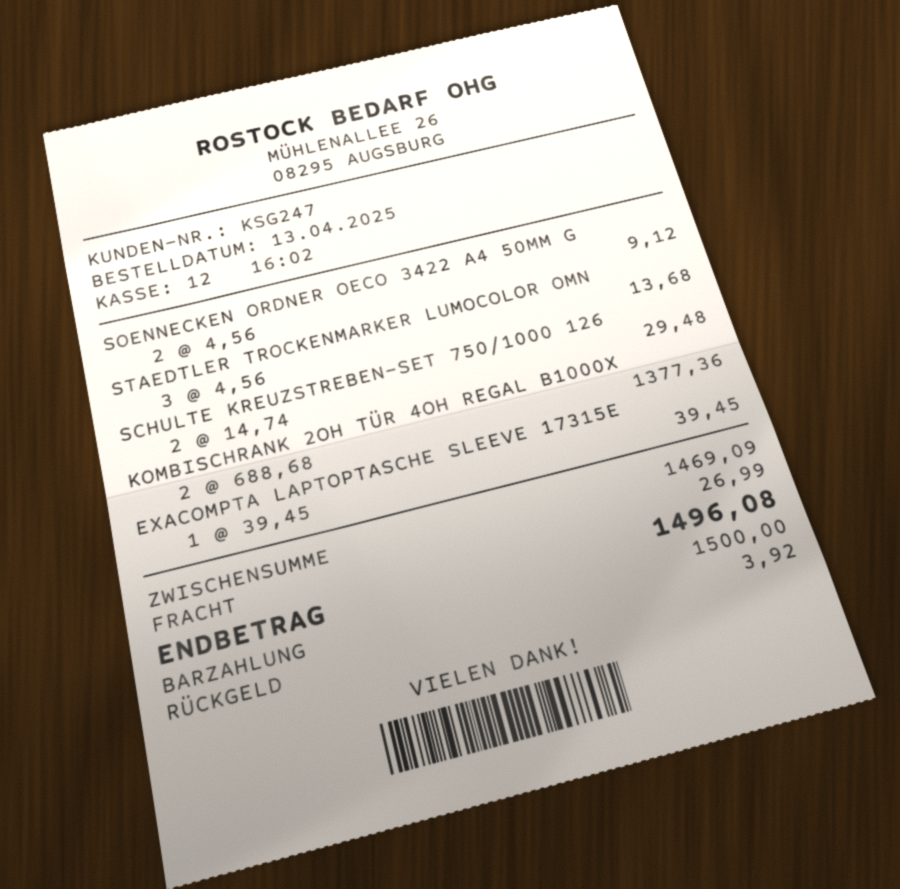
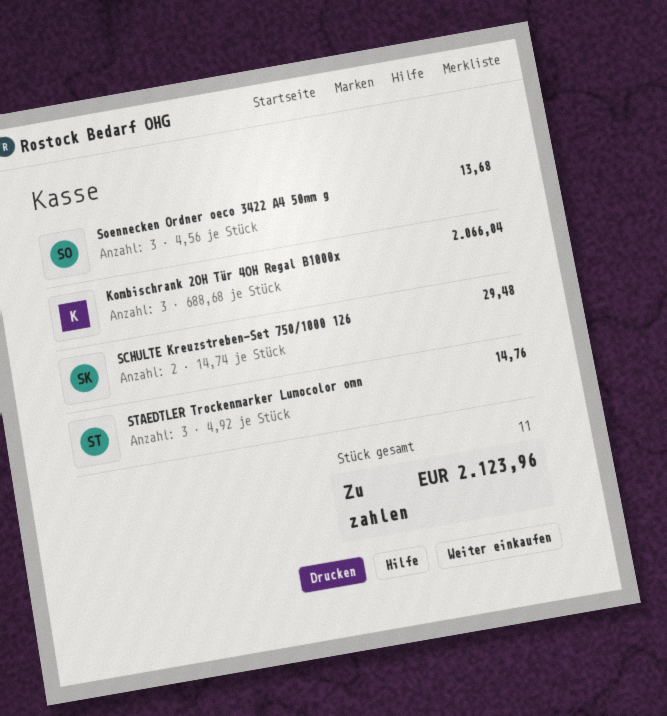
SOENNECKEN ORDNER OECO 3422 A4 50MM G: 2 x 4.56 = 9.12 -> 3 x 4.56 = 13.68
STAEDTLER TROCKENMARKER LUMOCOLOR OMN: 3 x 4.56 = 13.68 -> 3 x 4.92 = 14.76
KOMBISCHRANK 2OH TÜR 4OH REGAL B1000X: 2 x 688.68 = 1377.36 -> 3 x 688.68 = 2066.04
EXACOMPTA LAPTOPTASCHE SLEEVE 17315E: 1 x 39.45 = 39.45 -> none
shipping: 26.99 -> none
total: 1496.08 -> 2123.96

